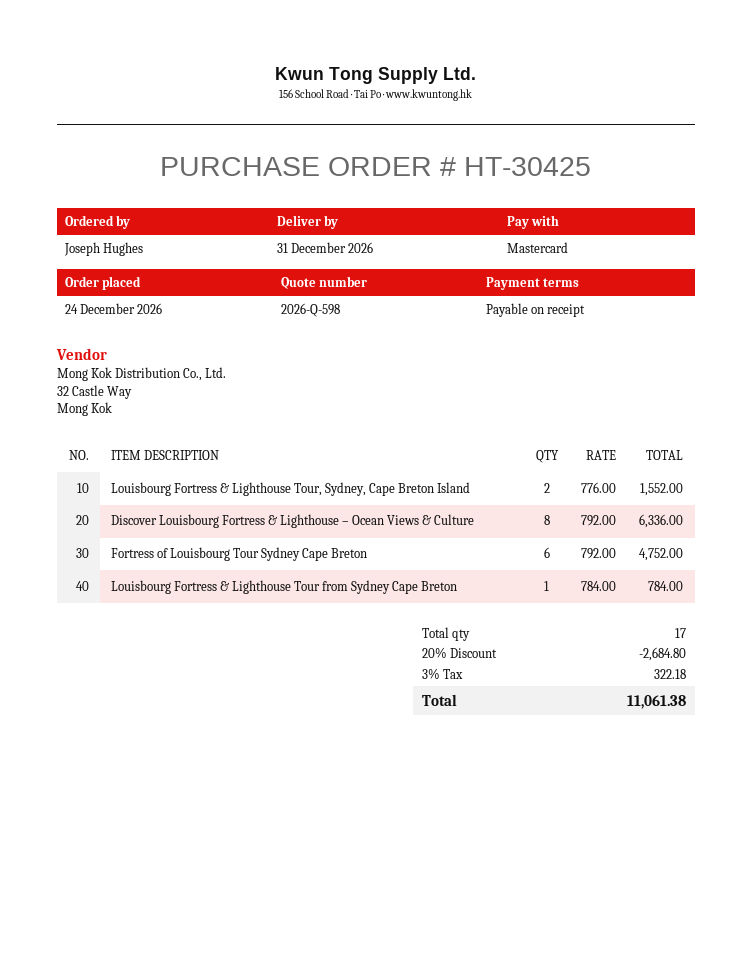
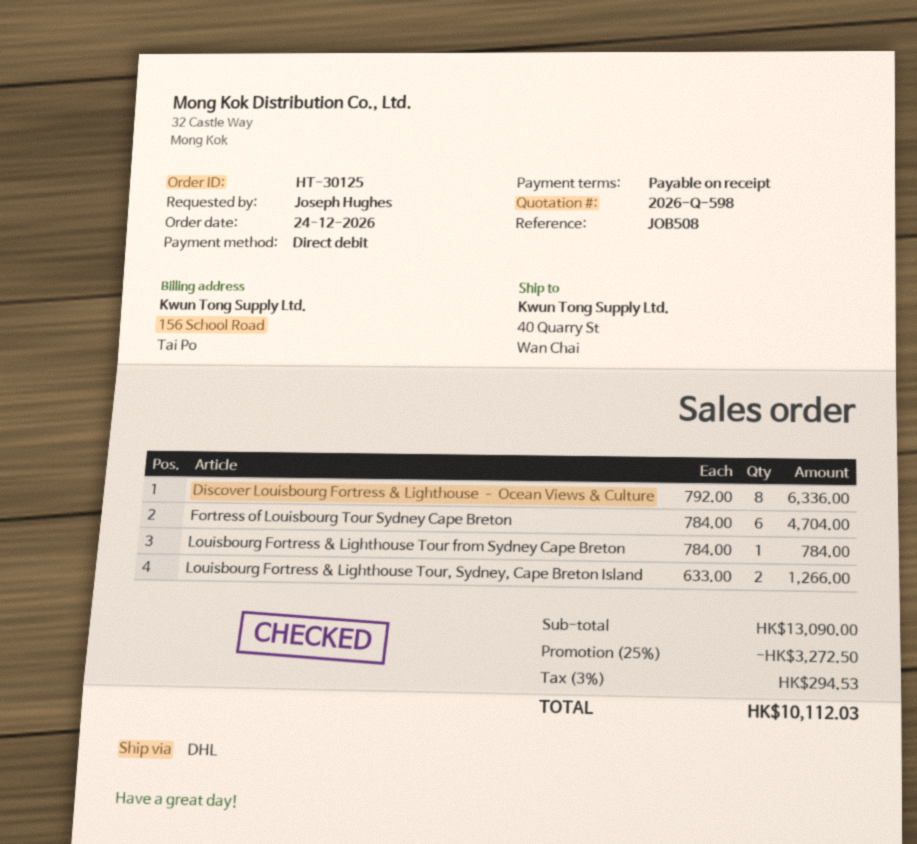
order number: HT-30425 -> HT-30125
payment method: Mastercard -> direct debit
Louisbourg Fortress & Lighthouse Tour, Sydney, Cape Breton Island: 2 x 776.00 = 1552.00 -> 2 x 633.00 = 1266.00
Fortress of Louisbourg Tour Sydney Cape Breton: 6 x 792.00 = 4752.00 -> 6 x 784.00 = 4704.00
discount: 20% = 2684.80 -> 25% = 3272.50
tax: 3% = 322.18 -> 3% = 294.53
total: 11061.38 -> 10112.03

